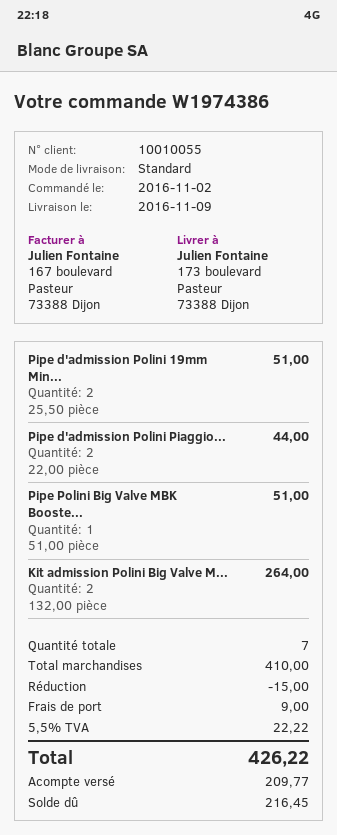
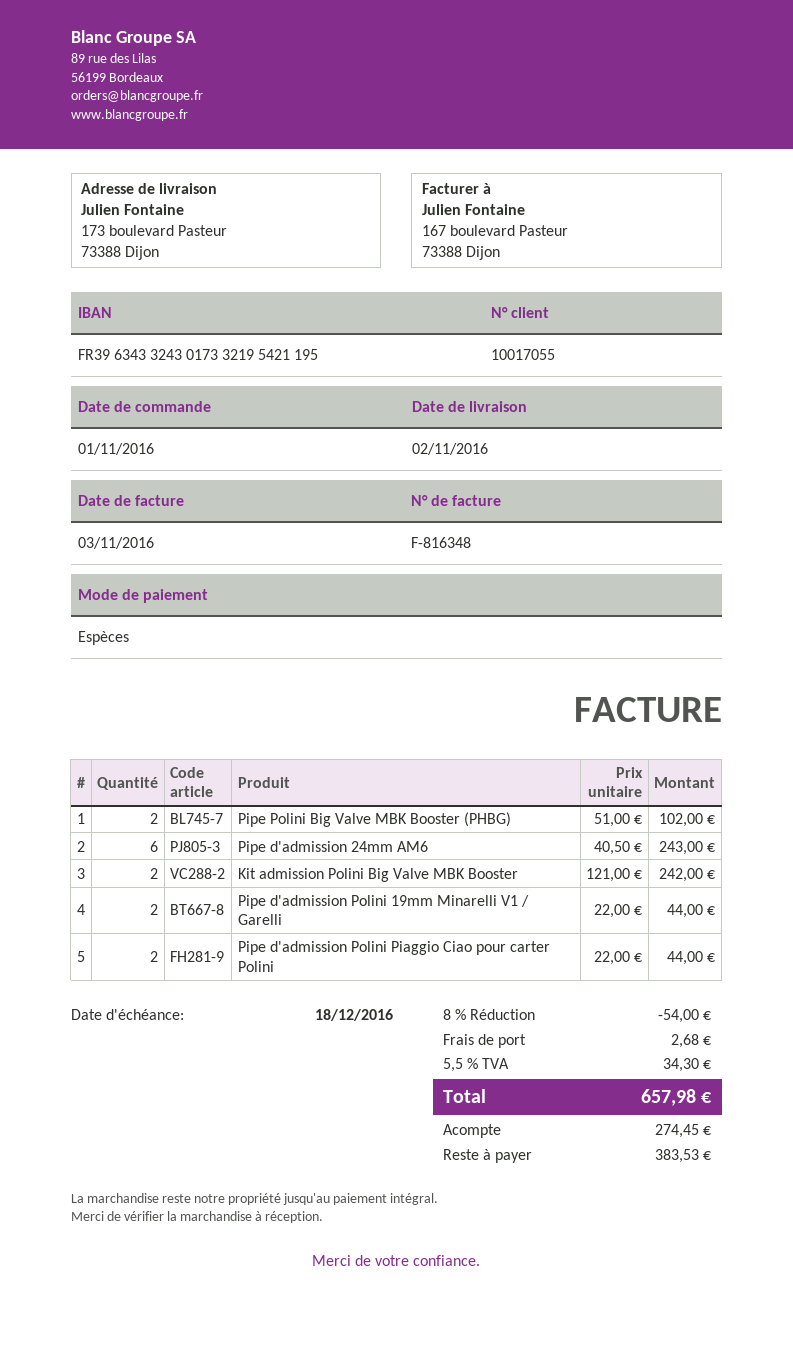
order date: 2016-11-02 -> 2016-11-01
delivery date: 2016-11-09 -> 2016-11-02
customer number: 10010055 -> 10017055
Pipe d'admission Polini 19mm Min...: 2 x 25.50 = 51.00 -> 2 x 22.00 = 44.00
Pipe Polini Big Valve MBK Booste...: 1 x 51.00 = 51.00 -> 2 x 51.00 = 102.00
Kit admission Polini Big Valve M...: 2 x 132.00 = 264.00 -> 2 x 121.00 = 242.00
Pipe d'admission 24mm AM6: none -> 6 x 40.50 = 243.00
discount: 15.00 -> 54.00
shipping: 9.00 -> 2.68
tax: 5.5% = 22.22 -> 5.5% = 34.30
total: 426.22 -> 657.98
deposit: 209.77 -> 274.45
balance: 216.45 -> 383.53

